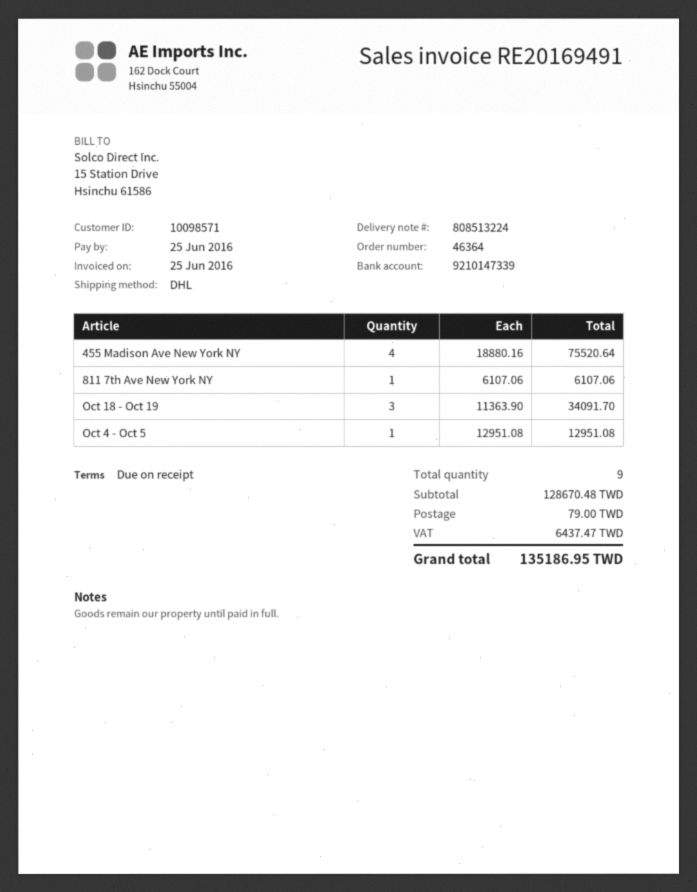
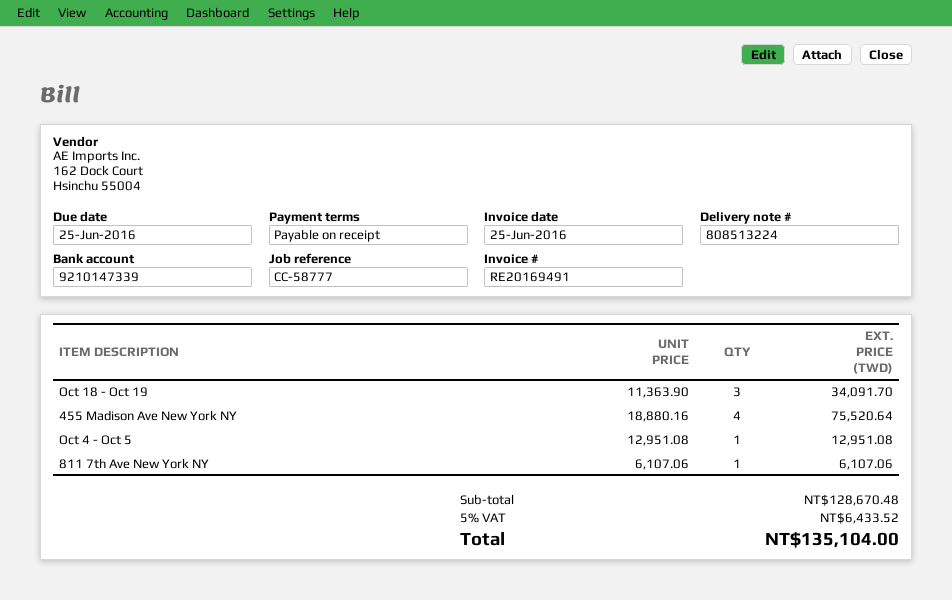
shipping: 79.00 -> none
tax: 6437.47 -> 6433.52
total: 135186.95 -> 135104.00

